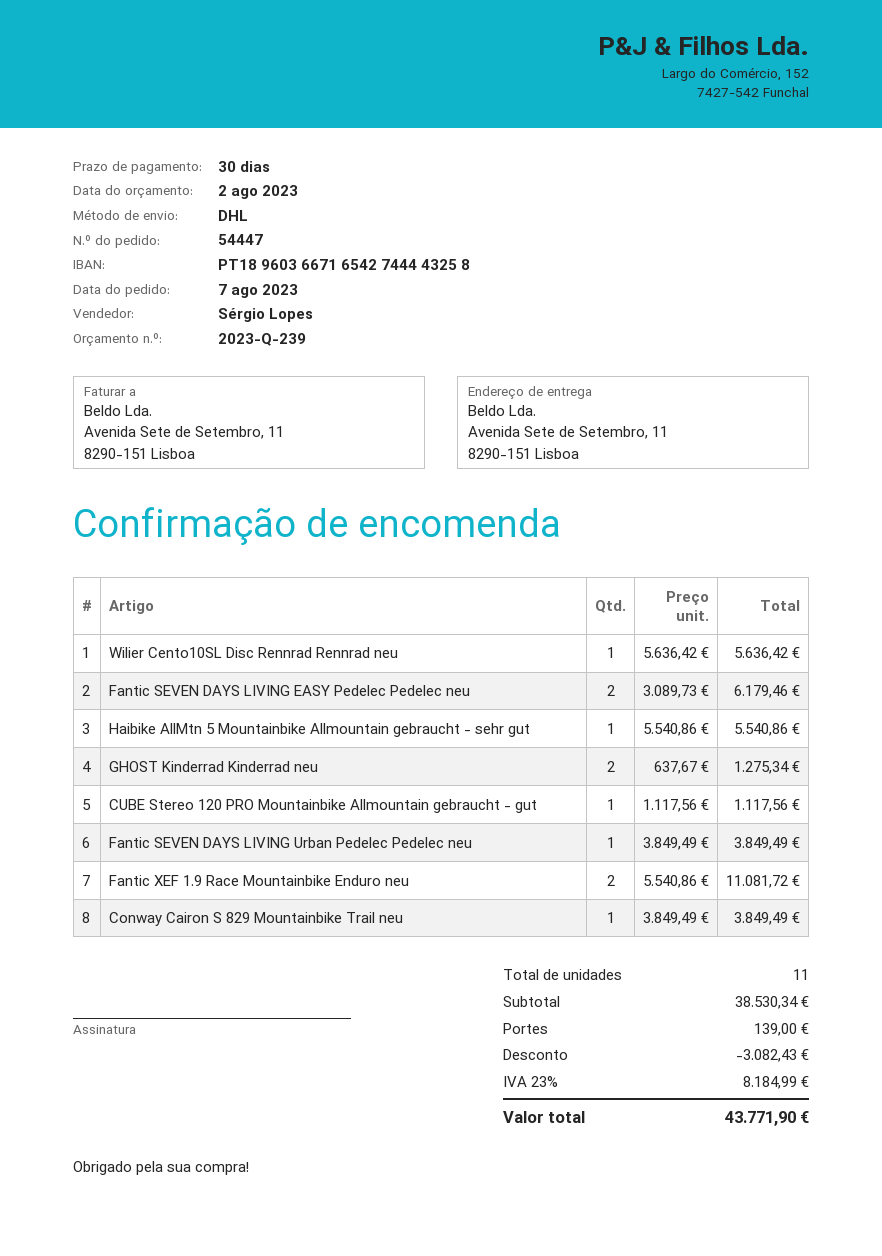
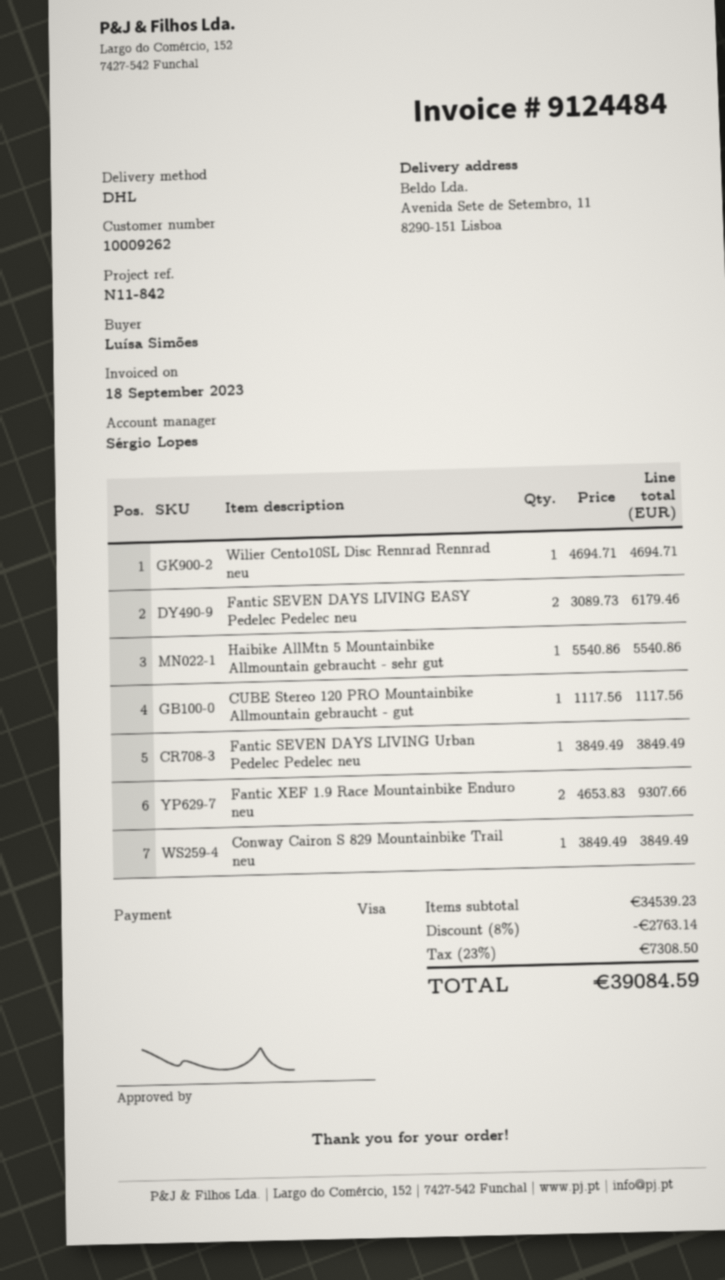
Wilier Cento10SL Disc Rennrad Rennrad neu: 1 x 5636.42 = 5636.42 -> 1 x 4694.71 = 4694.71
GHOST Kinderrad Kinderrad neu: 2 x 637.67 = 1275.34 -> none
Fantic XEF 1.9 Race Mountainbike Enduro neu: 2 x 5540.86 = 11081.72 -> 2 x 4653.83 = 9307.66
subtotal: 38530.34 -> 34539.23
discount: 3082.43 -> 2763.14
shipping: 139.00 -> none
tax: 23% = 8184.99 -> 23% = 7308.50
total: 43771.90 -> 39084.59

